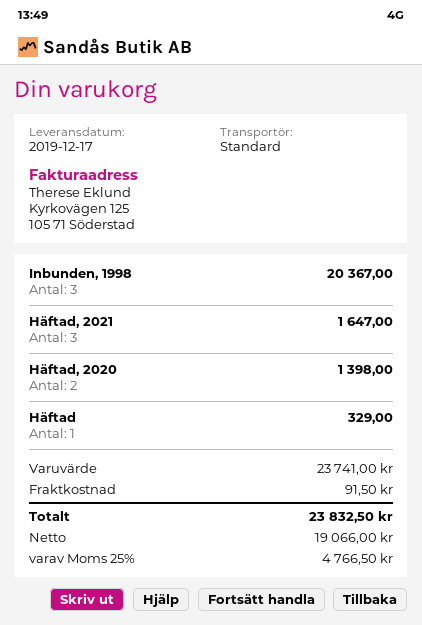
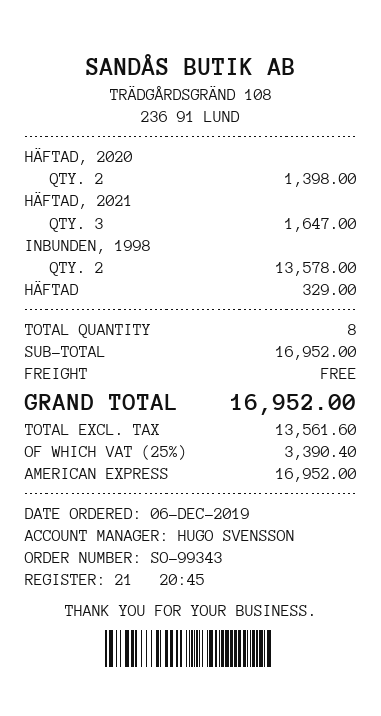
Inbunden, 1998: 3 for 20367.00 -> 2 for 13578.00
subtotal: 23741.00 -> 16952.00
shipping: 91.50 -> 0.00
net: 19066.00 -> 13561.60
tax: 25% = 4766.50 -> 25% = 3390.40
total: 23832.50 -> 16952.00

